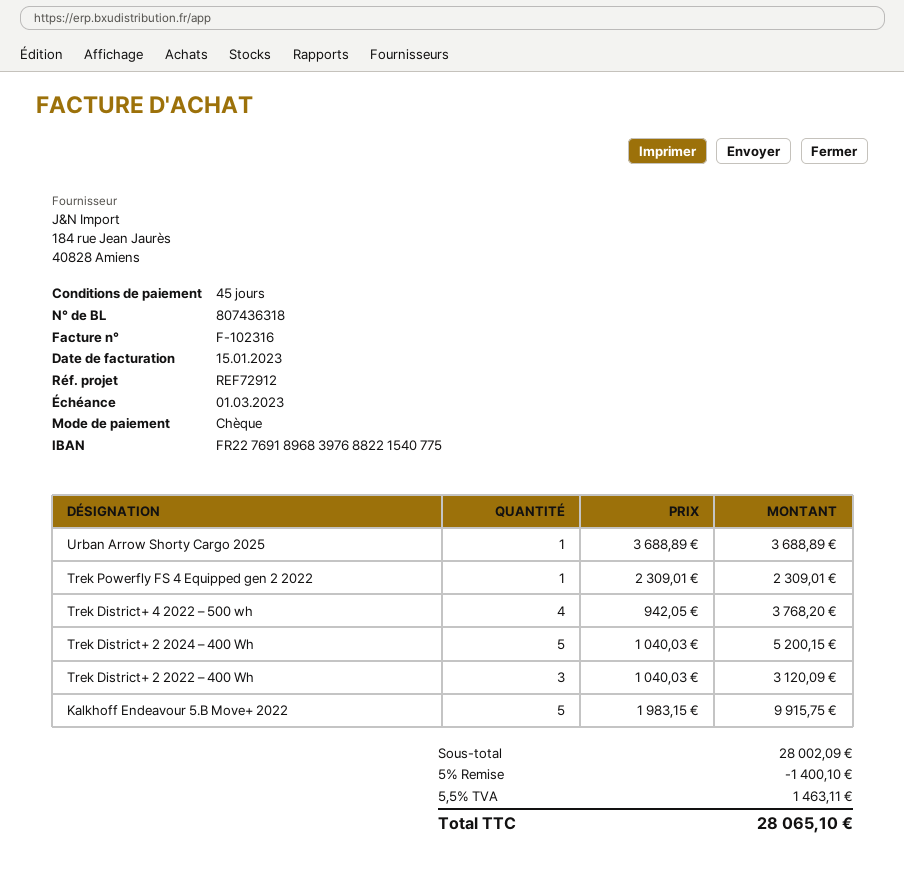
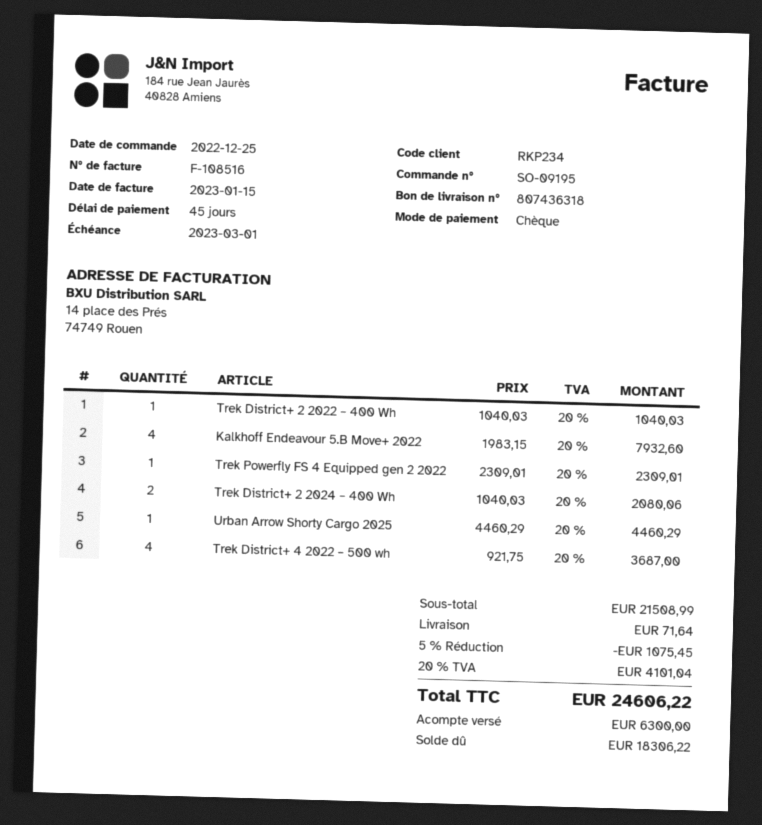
invoice number: F-102316 -> F-108516
Urban Arrow Shorty Cargo 2025: 1 x 3688.89 = 3688.89 -> 1 x 4460.29 = 4460.29
Trek District+ 4 2022 – 500 wh: 4 x 942.05 = 3768.20 -> 4 x 921.75 = 3687.00
Trek District+ 2 2024 – 400 Wh: 5 x 1040.03 = 5200.15 -> 2 x 1040.03 = 2080.06
Trek District+ 2 2022 – 400 Wh: 3 x 1040.03 = 3120.09 -> 1 x 1040.03 = 1040.03
Kalkhoff Endeavour 5.B Move+ 2022: 5 x 1983.15 = 9915.75 -> 4 x 1983.15 = 7932.60
subtotal: 28002.09 -> 21508.99
discount: 5% = 1400.10 -> 5% = 1075.45
shipping: none -> 71.64
tax: 5.5% = 1463.11 -> 20% = 4101.04
total: 28065.10 -> 24606.22

